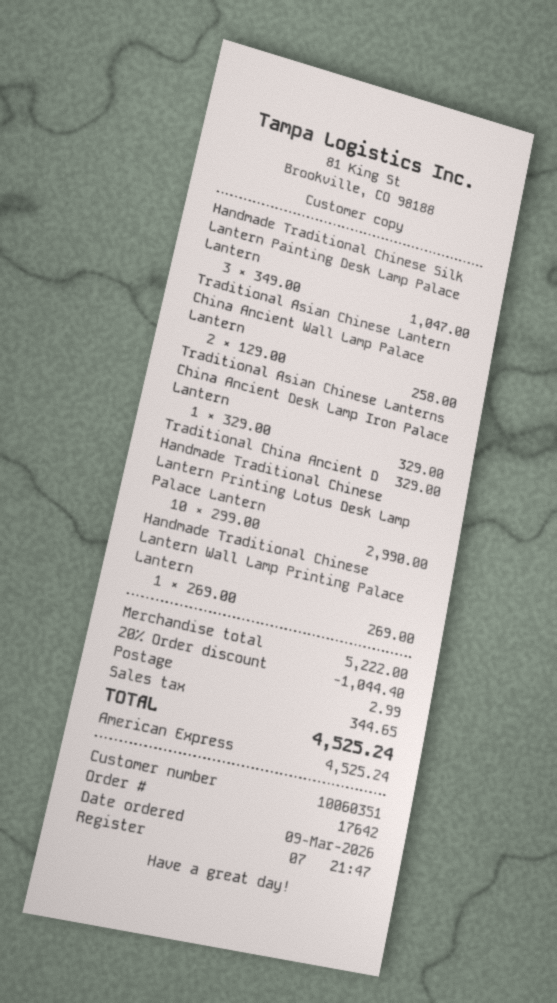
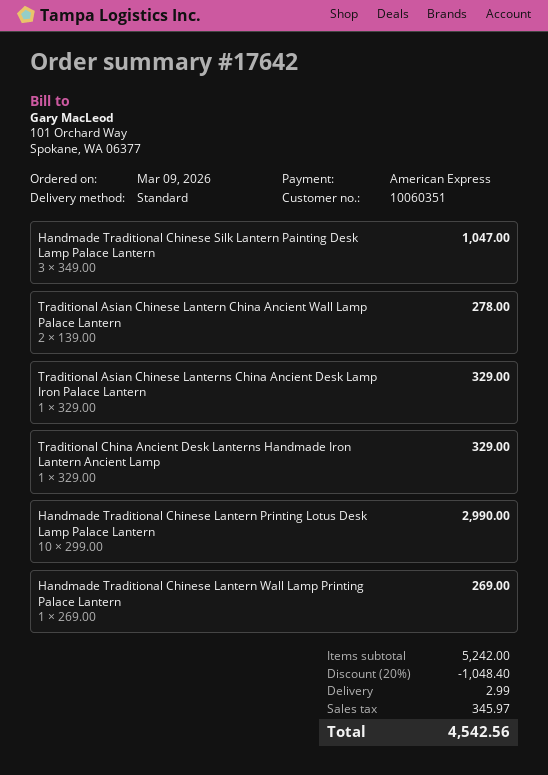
Traditional Asian Chinese Lantern China Ancient Wall Lamp Palace Lantern: 2 x 129.00 = 258.00 -> 2 x 139.00 = 278.00
subtotal: 5222.00 -> 5242.00
discount: 20% = 1044.40 -> 20% = 1048.40
tax: 344.65 -> 345.97
total: 4525.24 -> 4542.56

